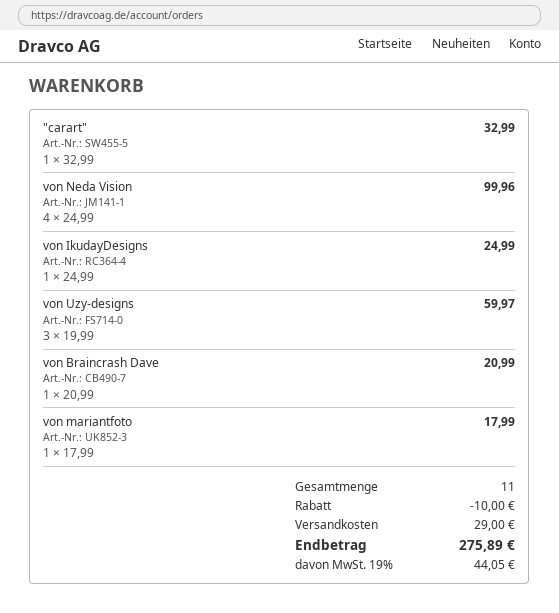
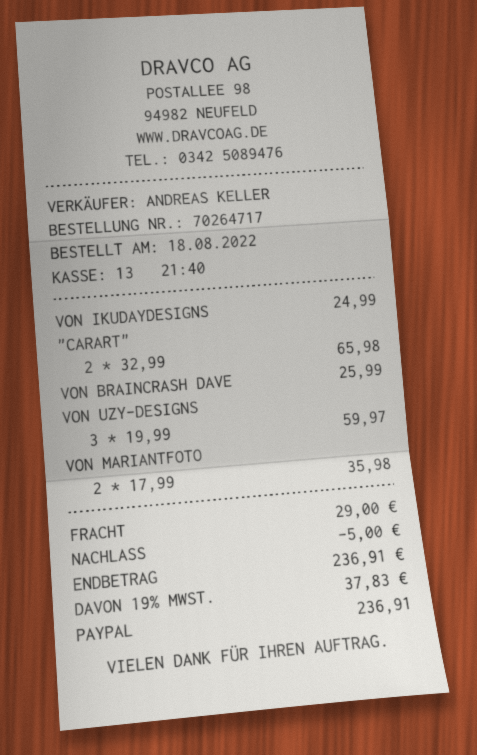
"carart": 1 x 32.99 = 32.99 -> 2 x 32.99 = 65.98
von Neda Vision: 4 x 24.99 = 99.96 -> none
von Braincrash Dave: 1 x 20.99 = 20.99 -> 1 x 25.99 = 25.99
von mariantfoto: 1 x 17.99 = 17.99 -> 2 x 17.99 = 35.98
discount: 10.00 -> 5.00
tax: 19% = 44.05 -> 19% = 37.83
total: 275.89 -> 236.91

